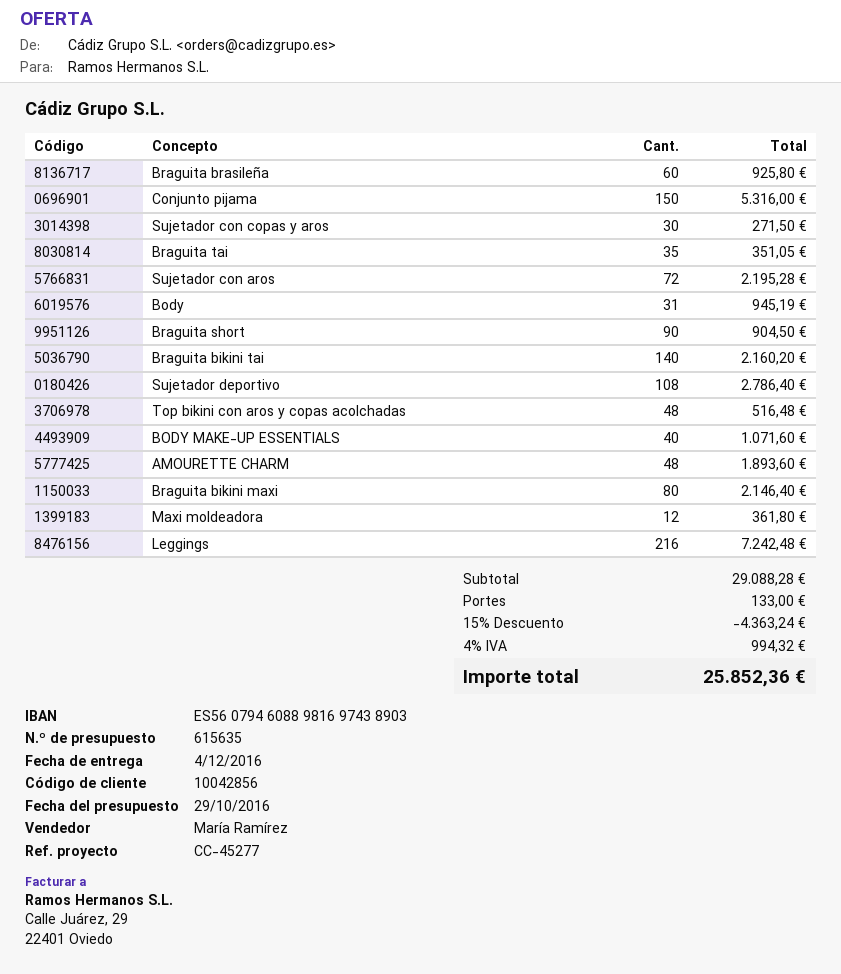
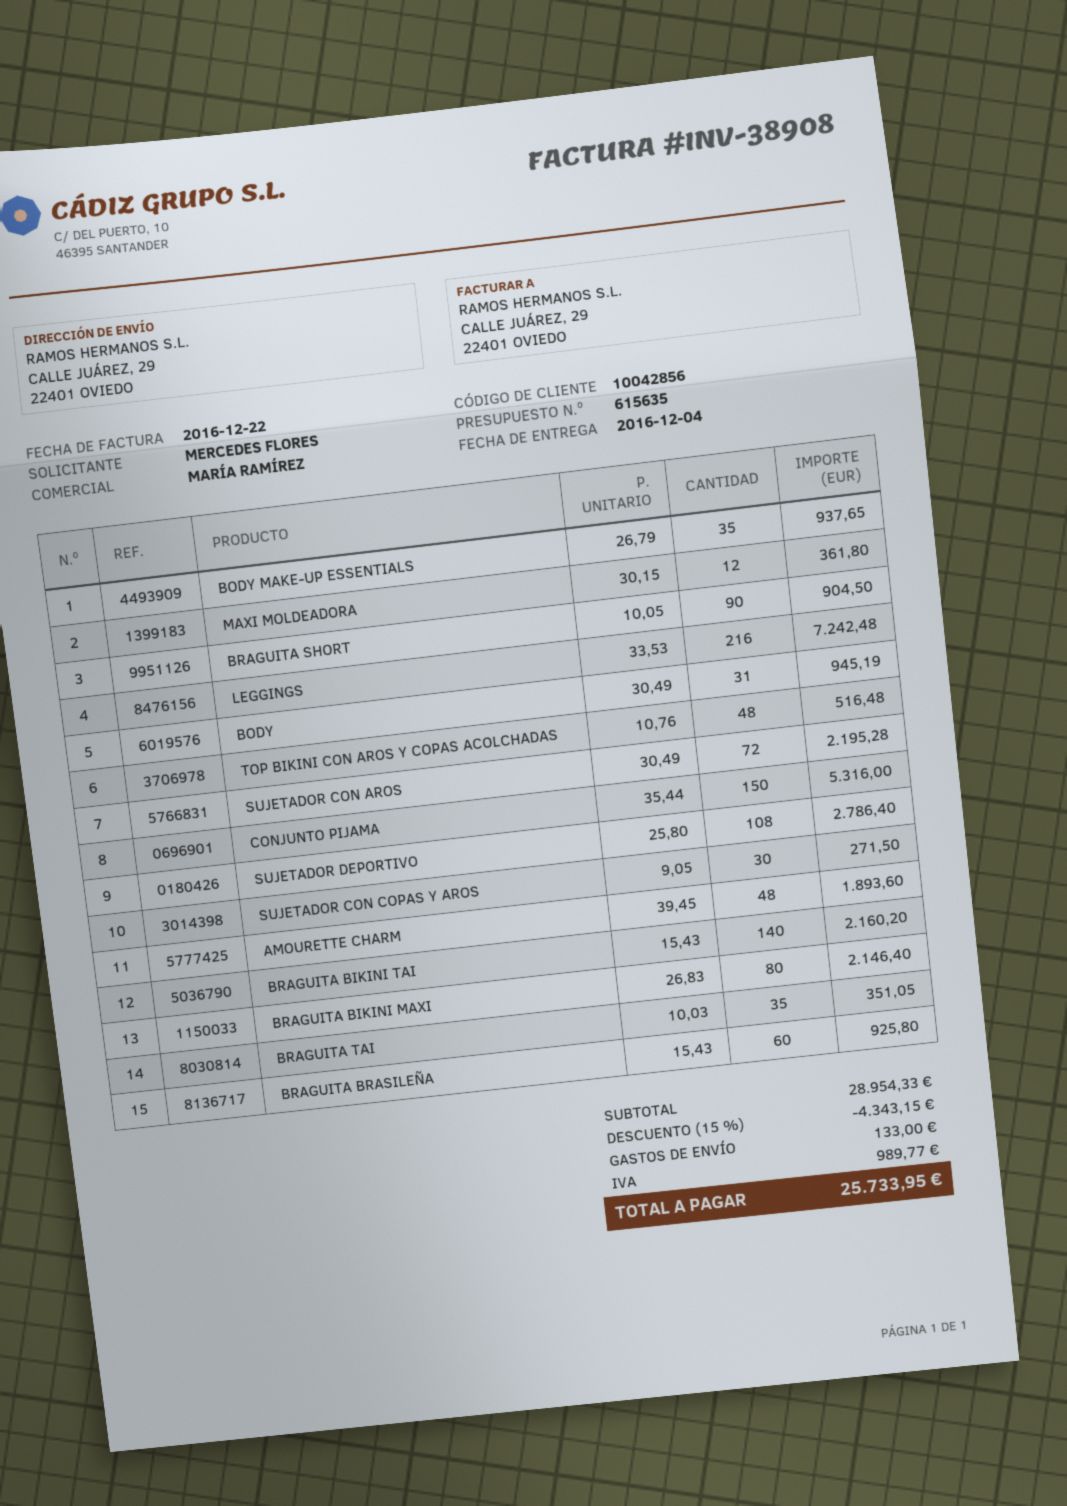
BODY MAKE-UP ESSENTIALS: 40 for 1071.60 -> 35 for 937.65
subtotal: 29088.28 -> 28954.33
discount: 15% = 4363.24 -> 15% = 4343.15
tax: 994.32 -> 989.77
total: 25852.36 -> 25733.95

